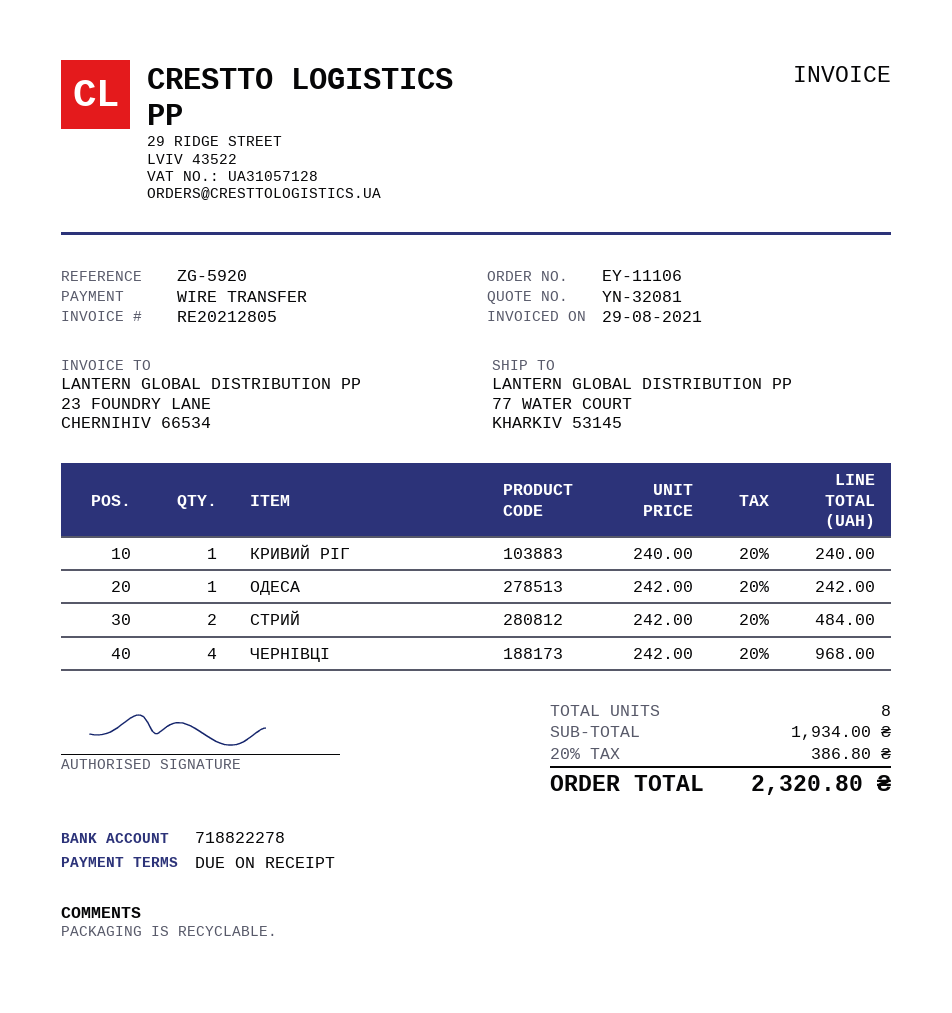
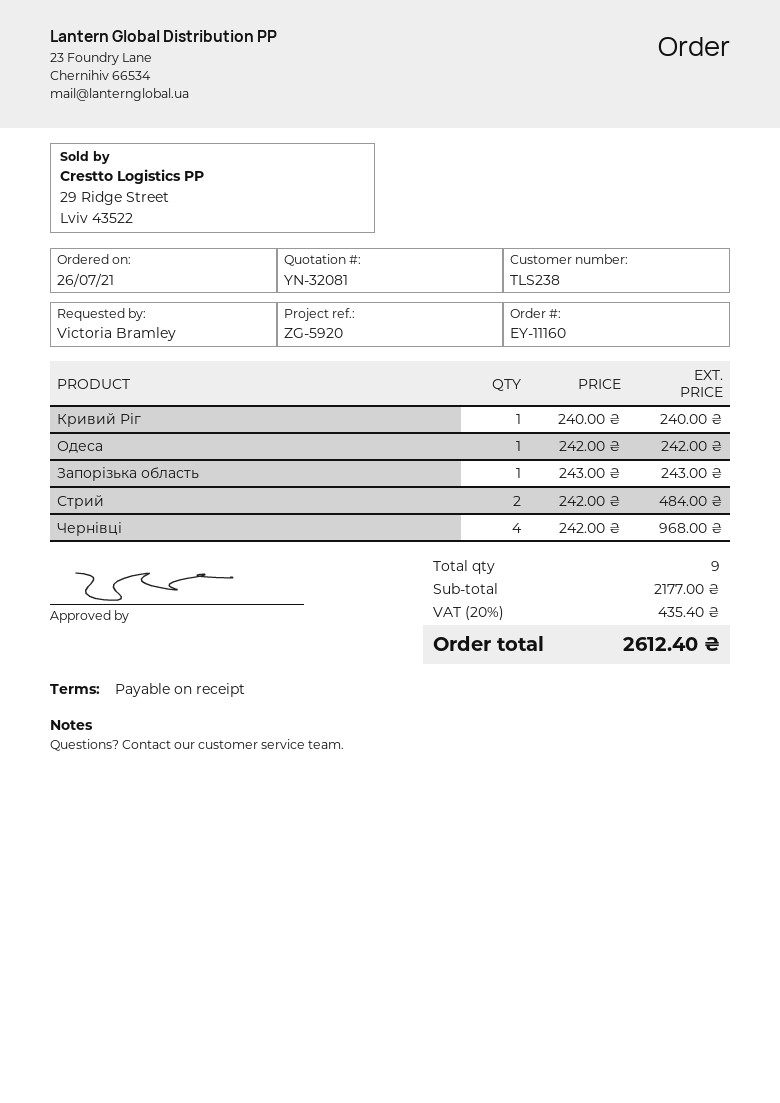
order number: EY-11106 -> EY-11160
Запорізька область: none -> 1 x 243.00 = 243.00
total quantity: 8 -> 9
subtotal: 1934.00 -> 2177.00
tax: 20% = 386.80 -> 20% = 435.40
total: 2320.80 -> 2612.40

